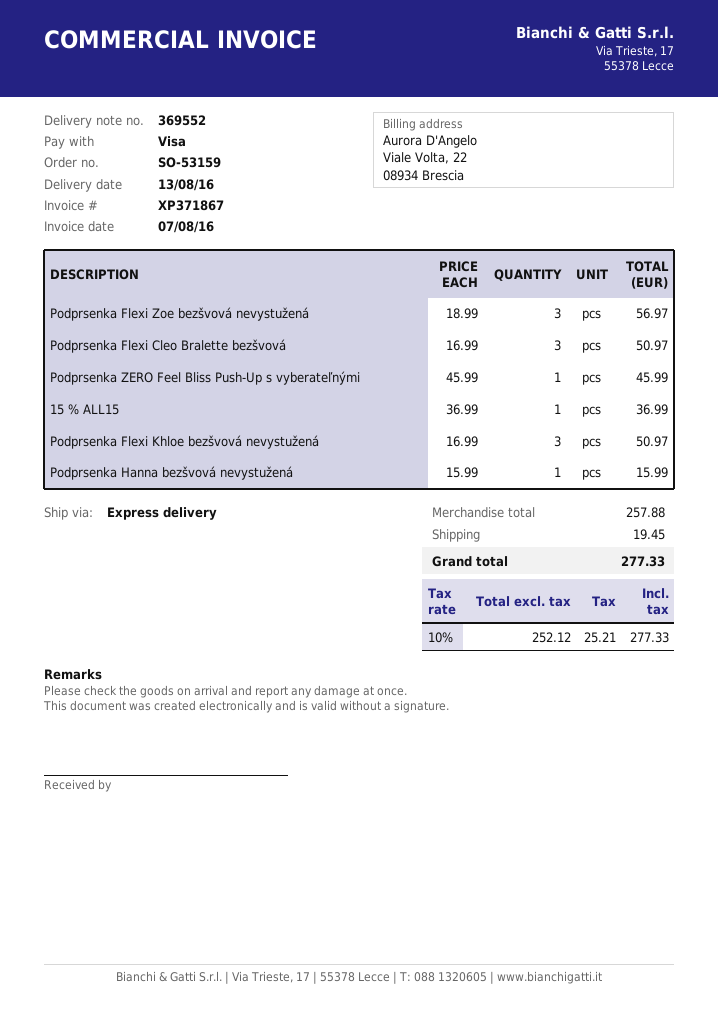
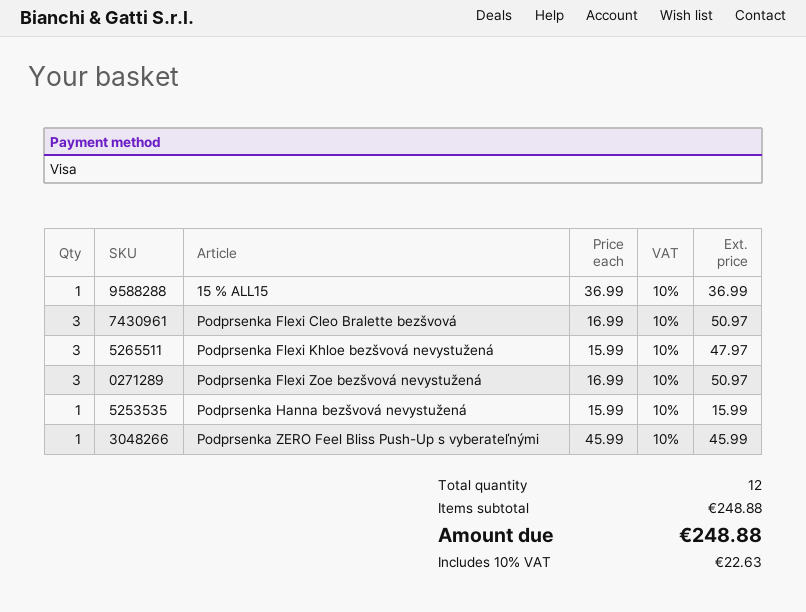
Podprsenka Flexi Zoe bezšvová nevystužená: 3 x 18.99 = 56.97 -> 3 x 16.99 = 50.97
Podprsenka Flexi Khloe bezšvová nevystužená: 3 x 16.99 = 50.97 -> 3 x 15.99 = 47.97
subtotal: 257.88 -> 248.88
shipping: 19.45 -> none
tax: 10% = 25.21 -> 10% = 22.63
total: 277.33 -> 248.88

